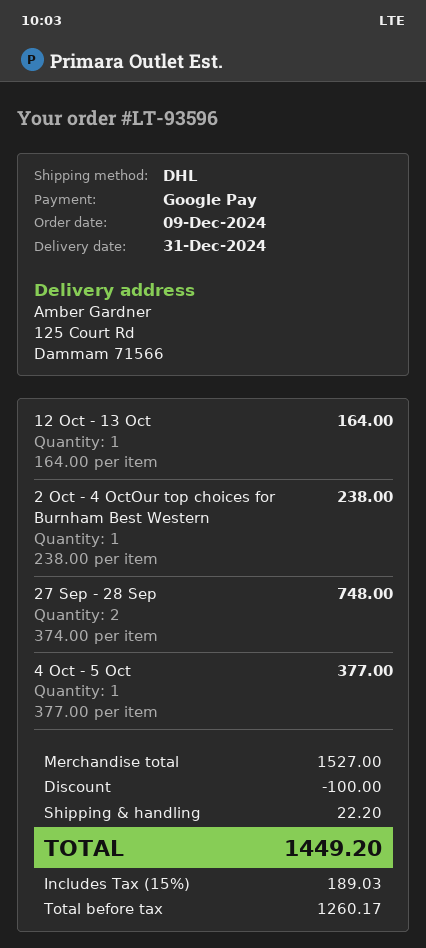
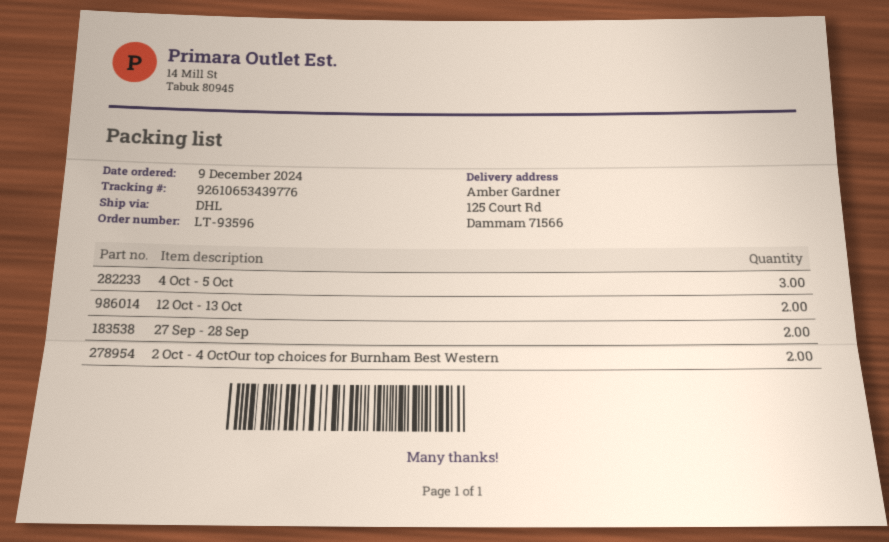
12 Oct - 13 Oct: 1 -> 2
2 Oct - 4 OctOur top choices for Burnham Best Western: 1 -> 2
4 Oct - 5 Oct: 1 -> 3

